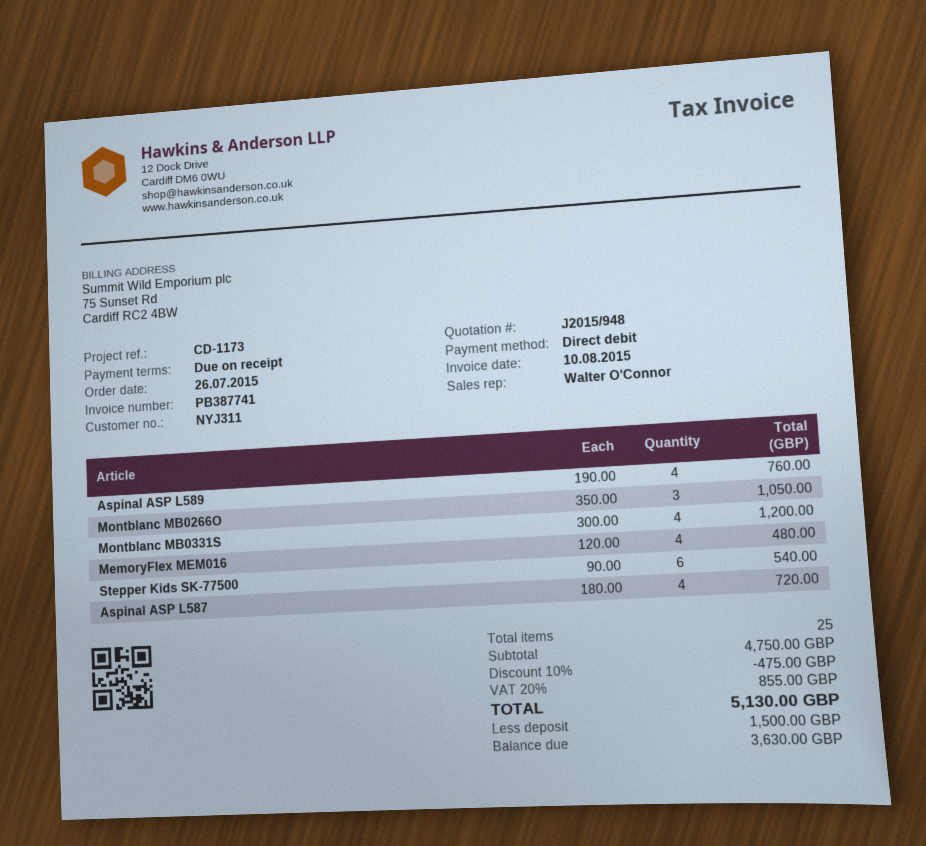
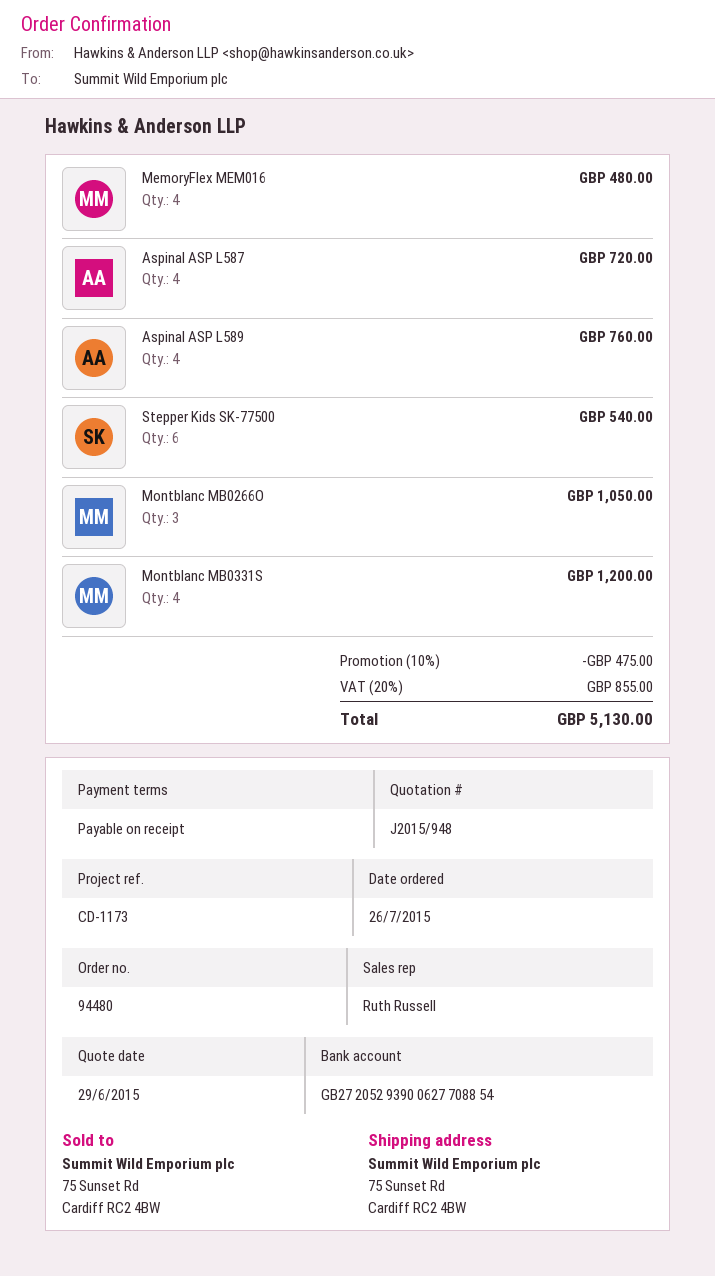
sales rep: Walter O'Connor -> Ruth Russell

